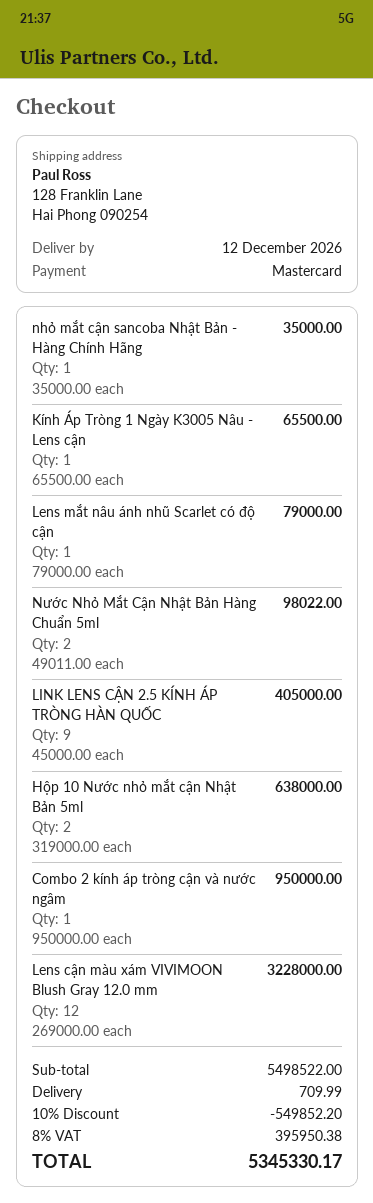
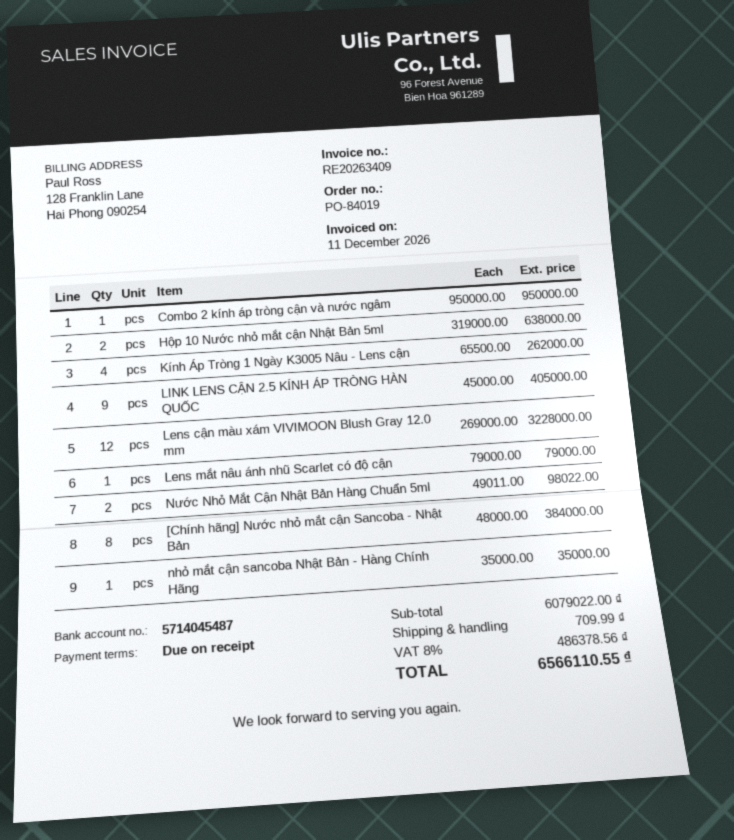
Kính Áp Tròng 1 Ngày K3005 Nâu - Lens cận: 1 x 65500.00 = 65500.00 -> 4 x 65500.00 = 262000.00
[Chính hãng] Nước nhỏ mắt cận Sancoba - Nhật Bản: none -> 8 x 48000.00 = 384000.00
subtotal: 5498522.00 -> 6079022.00
discount: 10% = 549852.20 -> none
tax: 8% = 395950.38 -> 8% = 486378.56
total: 5345330.17 -> 6566110.55

